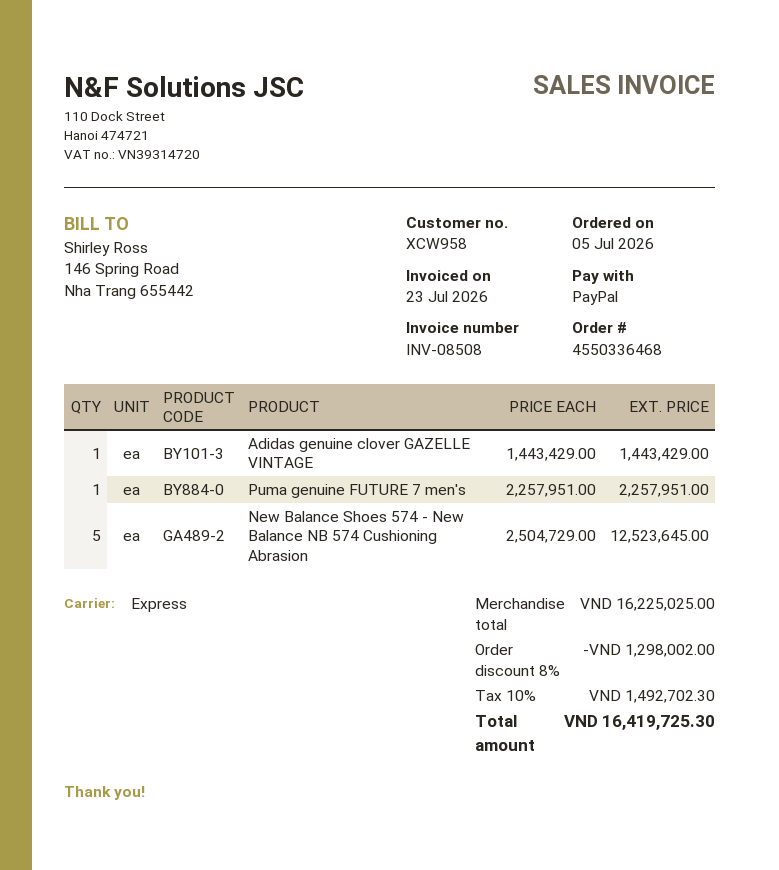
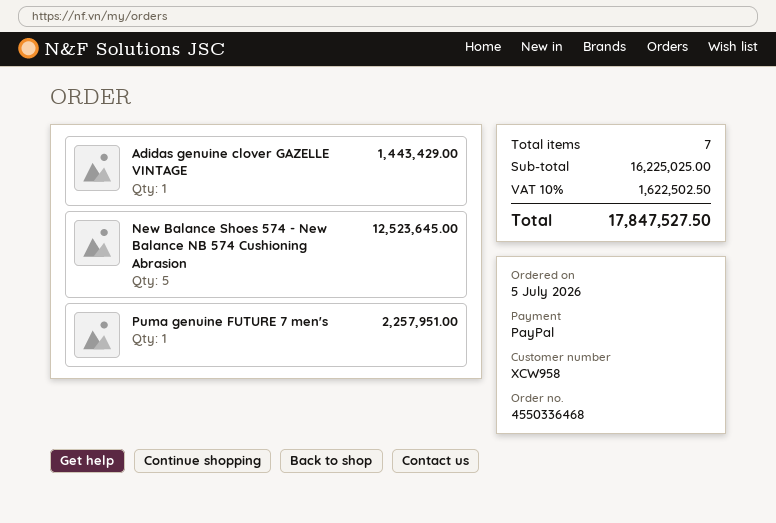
discount: 8% = 1298002.00 -> none
tax: 10% = 1492702.30 -> 10% = 1622502.50
total: 16419725.30 -> 17847527.50

